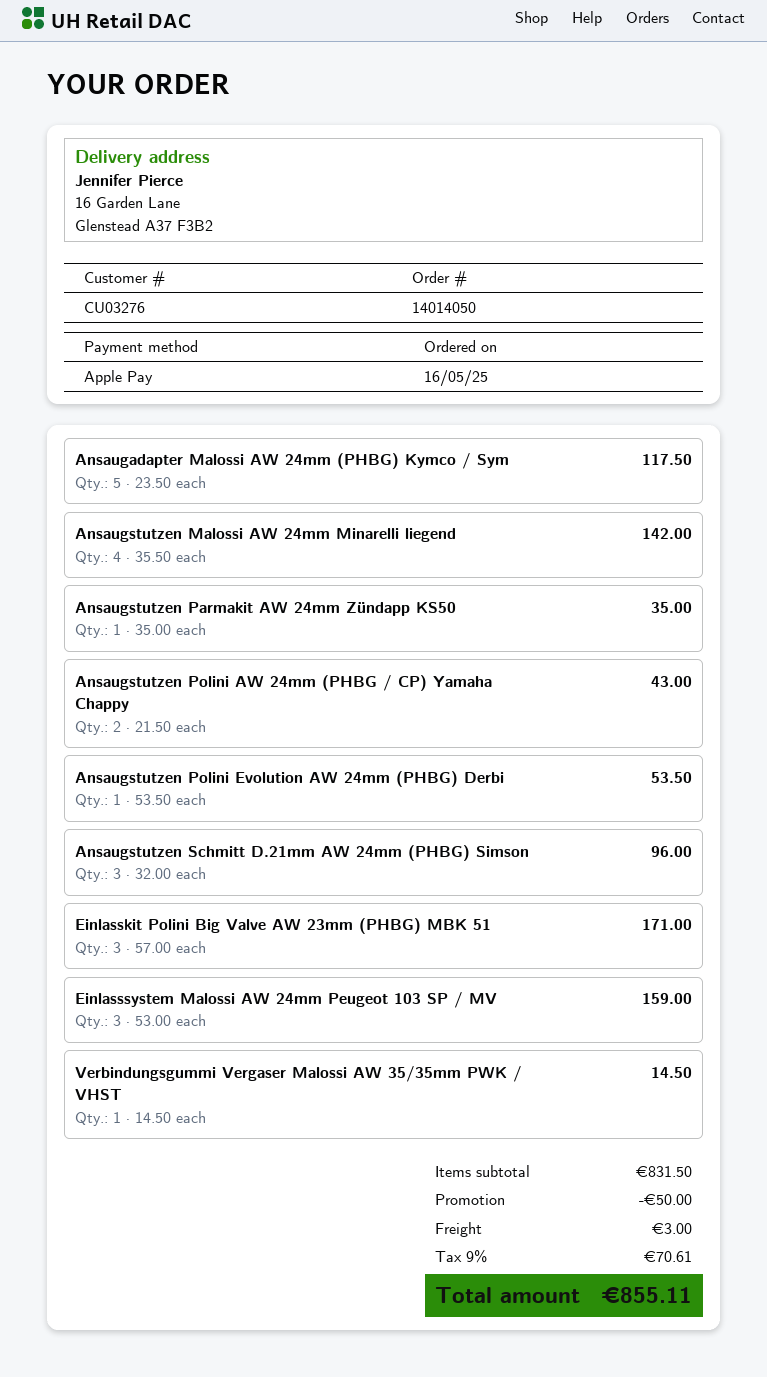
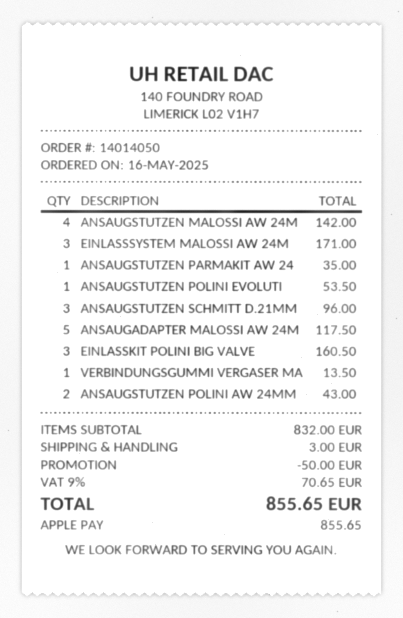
Einlasskit Polini Big Valve AW 23mm (PHBG) MBK 51: 3 for 171.00 -> 3 for 160.50
Einlasssystem Malossi AW 24mm Peugeot 103 SP / MV: 3 for 159.00 -> 3 for 171.00
Verbindungsgummi Vergaser Malossi AW 35/35mm PWK / VHST: 1 for 14.50 -> 1 for 13.50
subtotal: 831.50 -> 832.00
tax: 9% = 70.61 -> 9% = 70.65
total: 855.11 -> 855.65

